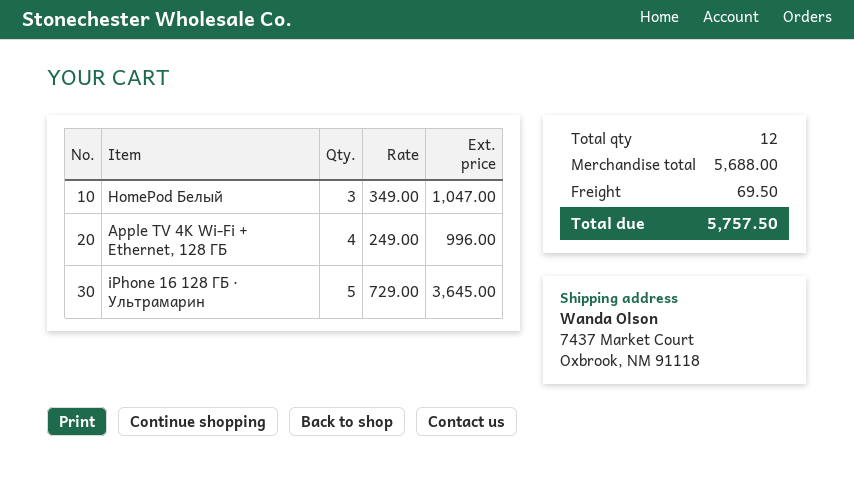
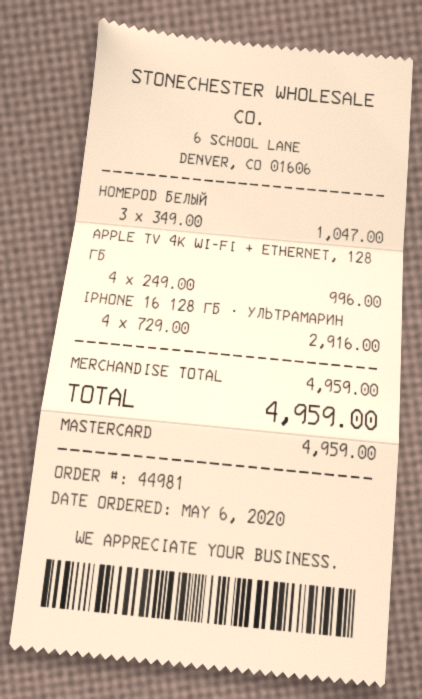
iPhone 16 128 ГБ · Ультрамарин: 5 x 729.00 = 3645.00 -> 4 x 729.00 = 2916.00
subtotal: 5688.00 -> 4959.00
shipping: 69.50 -> none
total: 5757.50 -> 4959.00

